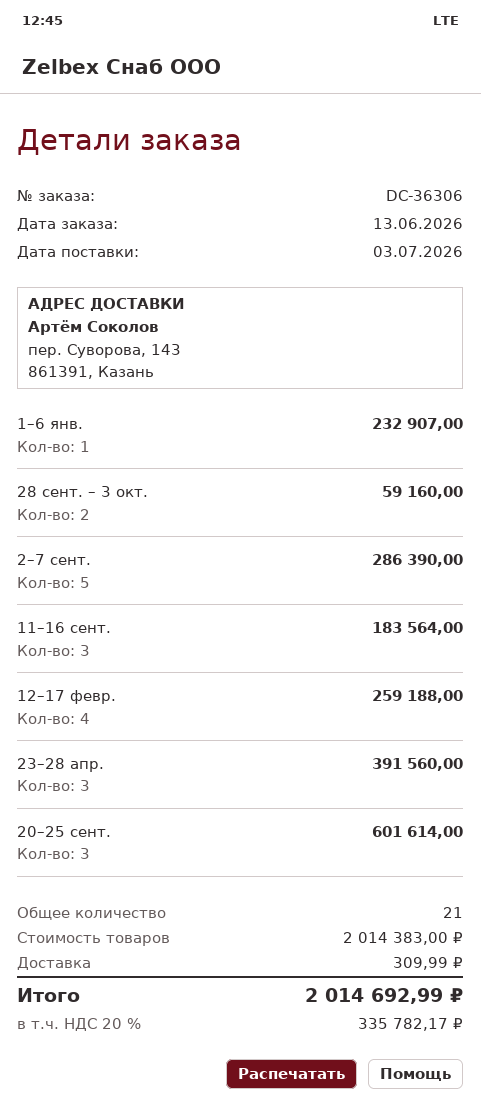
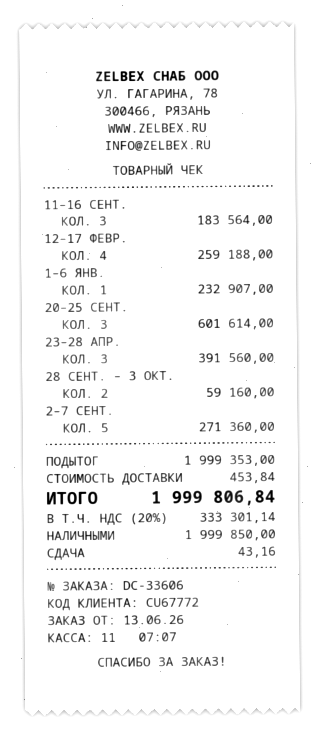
order number: DC-36306 -> DC-33606
2–7 сент.: 5 for 286390.00 -> 5 for 271360.00
subtotal: 2014383.00 -> 1999353.00
shipping: 309.99 -> 453.84
tax: 20% = 335782.17 -> 20% = 333301.14
total: 2014692.99 -> 1999806.84

